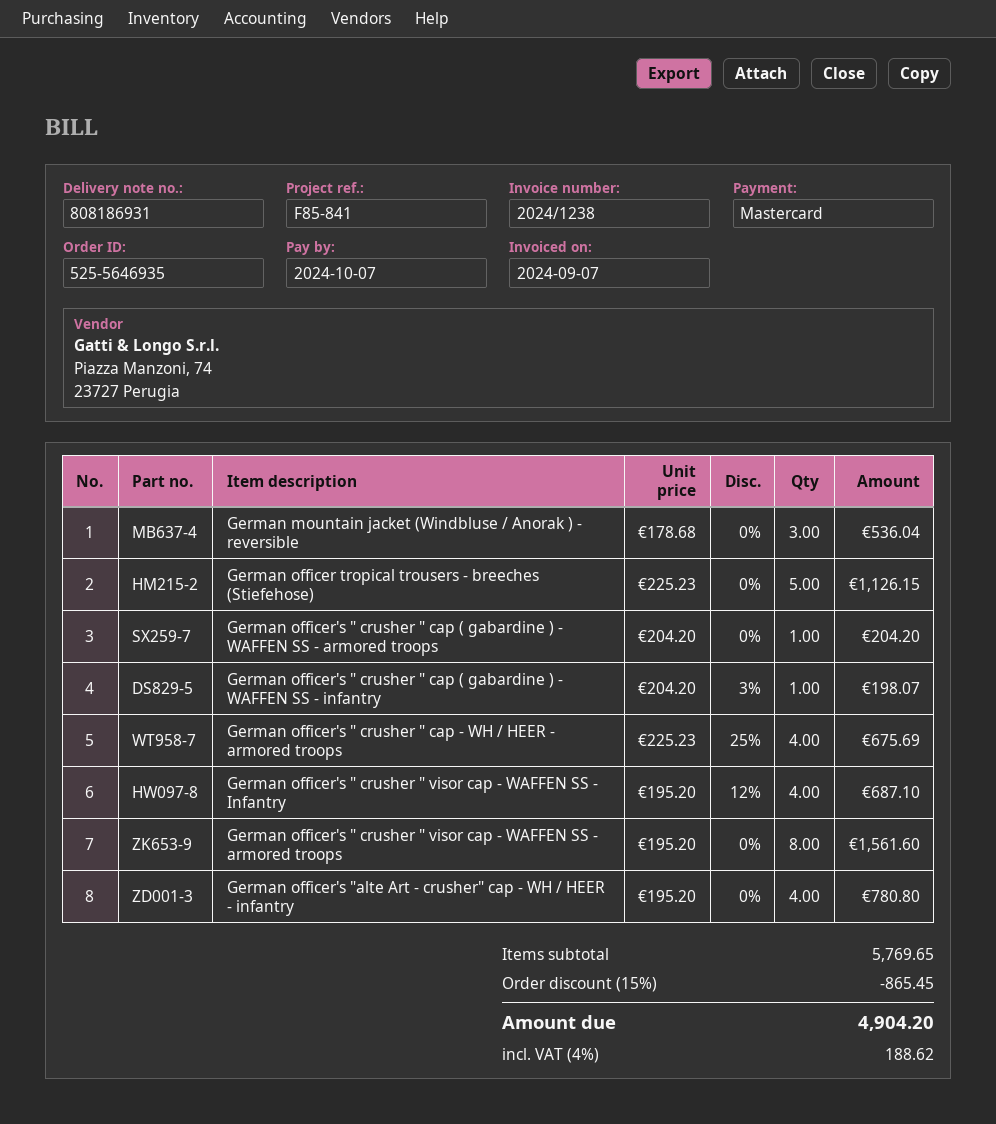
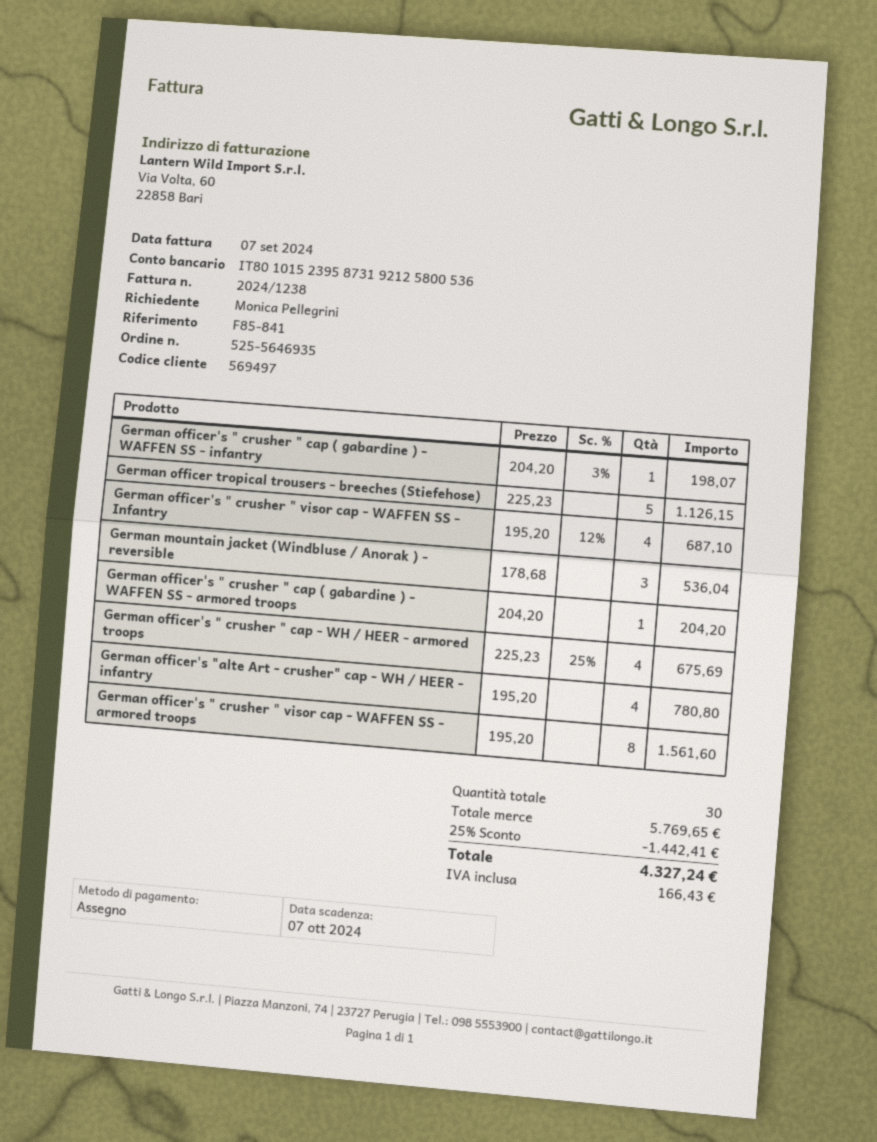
payment method: Mastercard -> cheque
discount: 15% = 865.45 -> 25% = 1442.41
tax: 188.62 -> 166.43
total: 4904.20 -> 4327.24

